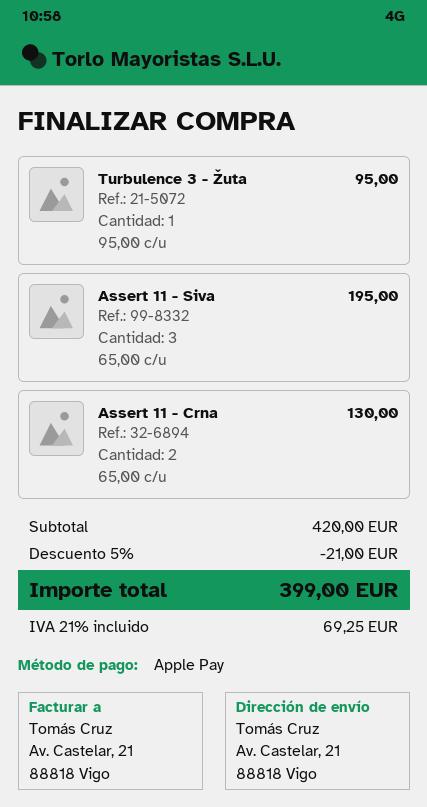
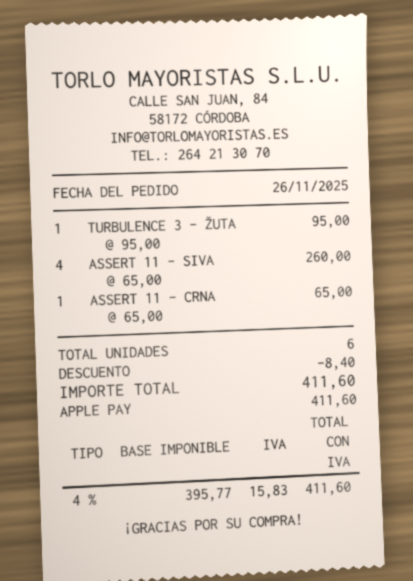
Assert 11 - Siva: 3 x 65.00 = 195.00 -> 4 x 65.00 = 260.00
Assert 11 - Crna: 2 x 65.00 = 130.00 -> 1 x 65.00 = 65.00
discount: 21.00 -> 8.40
tax: 21% = 69.25 -> 4% = 15.83
total: 399.00 -> 411.60

